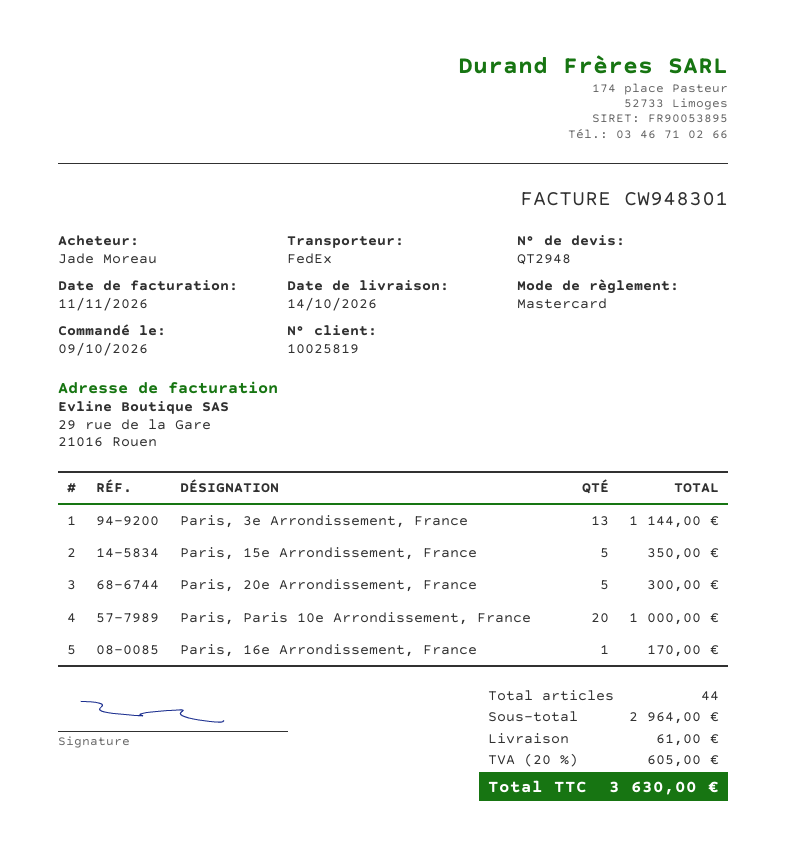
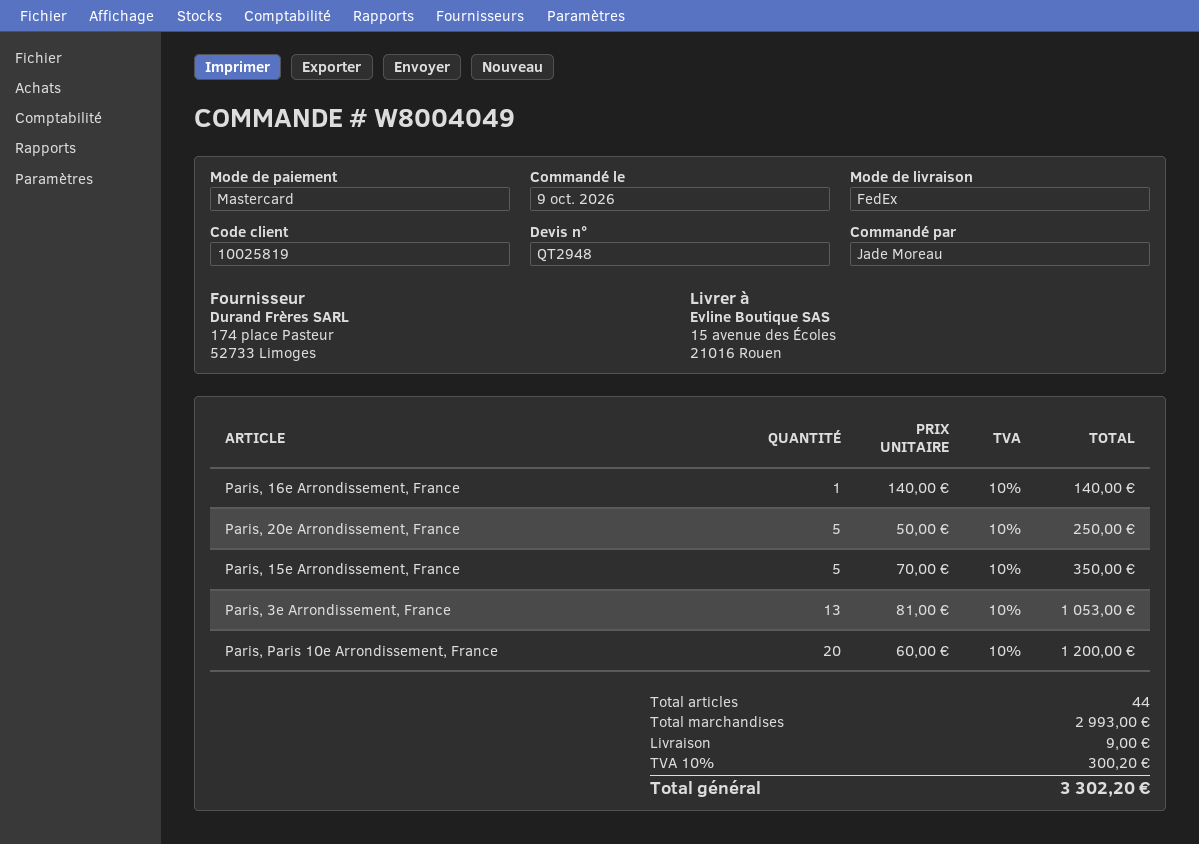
Paris, 3e Arrondissement, France: 13 for 1144.00 -> 13 for 1053.00
Paris, 20e Arrondissement, France: 5 for 300.00 -> 5 for 250.00
Paris, Paris 10e Arrondissement, France: 20 for 1000.00 -> 20 for 1200.00
Paris, 16e Arrondissement, France: 1 for 170.00 -> 1 for 140.00
subtotal: 2964.00 -> 2993.00
shipping: 61.00 -> 9.00
tax: 20% = 605.00 -> 10% = 300.20
total: 3630.00 -> 3302.20

